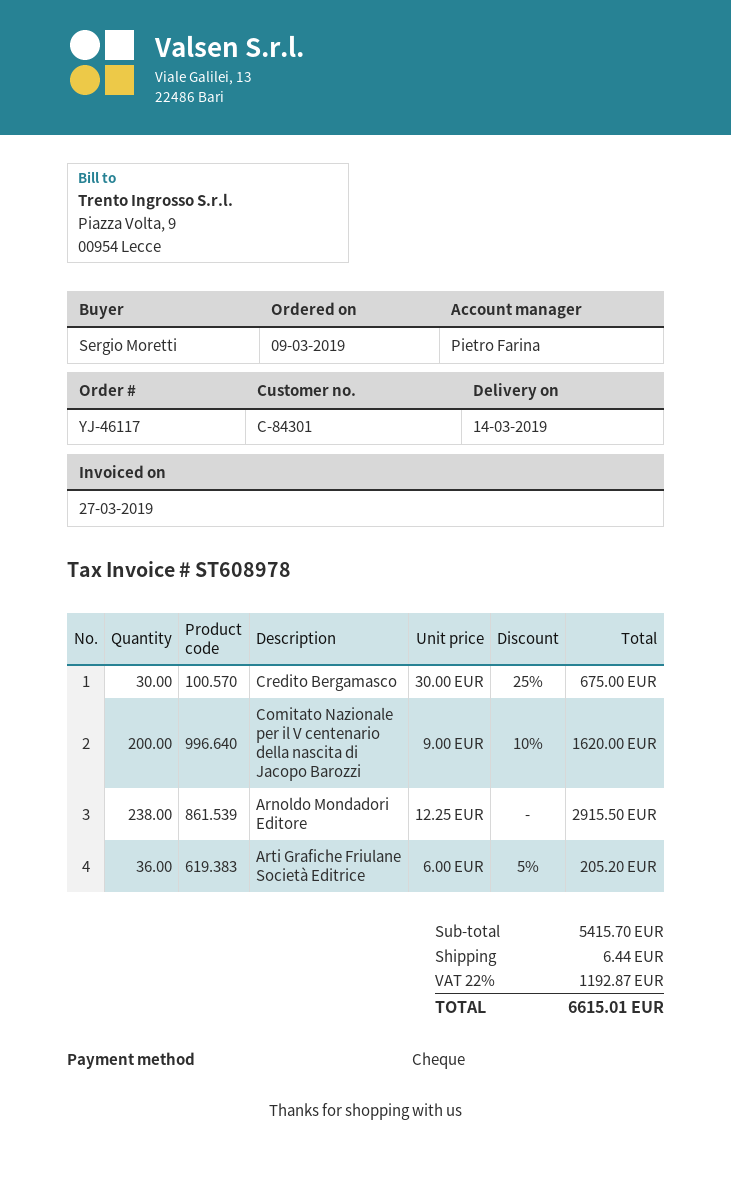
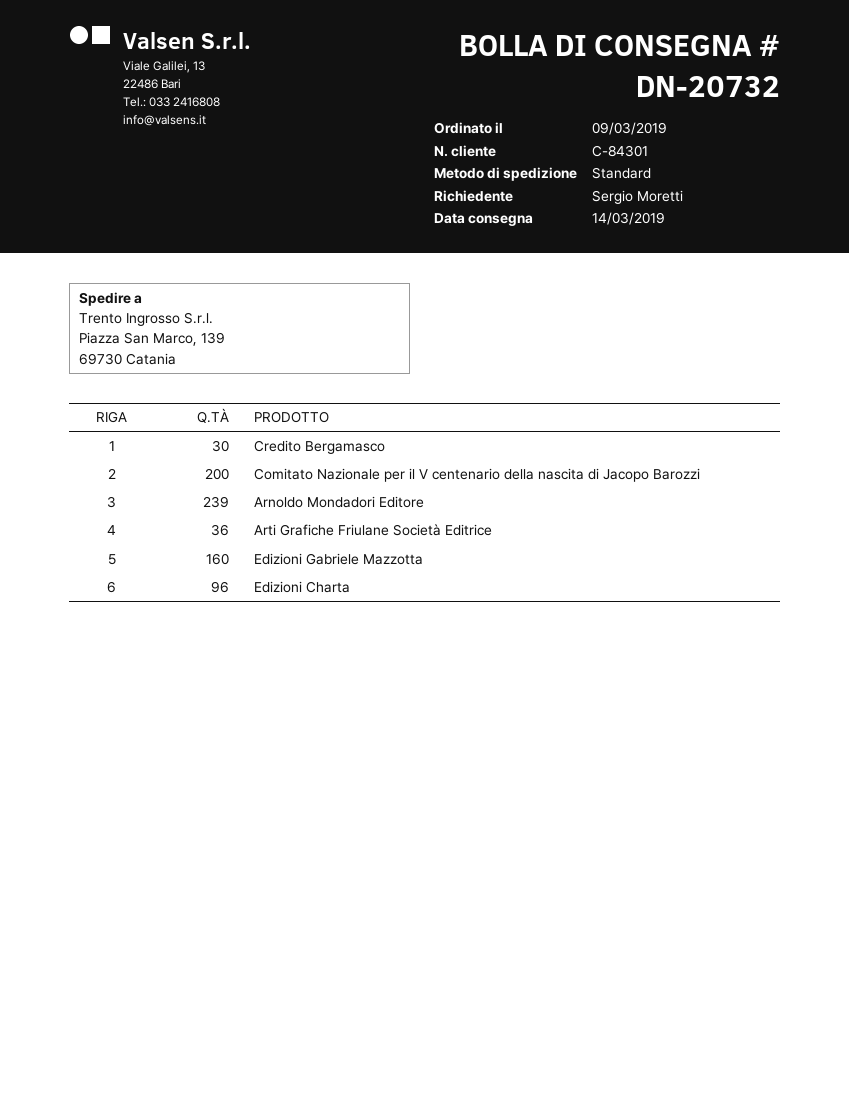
Arnoldo Mondadori Editore: 238 -> 239
Edizioni Gabriele Mazzotta: none -> 160
Edizioni Charta: none -> 96

